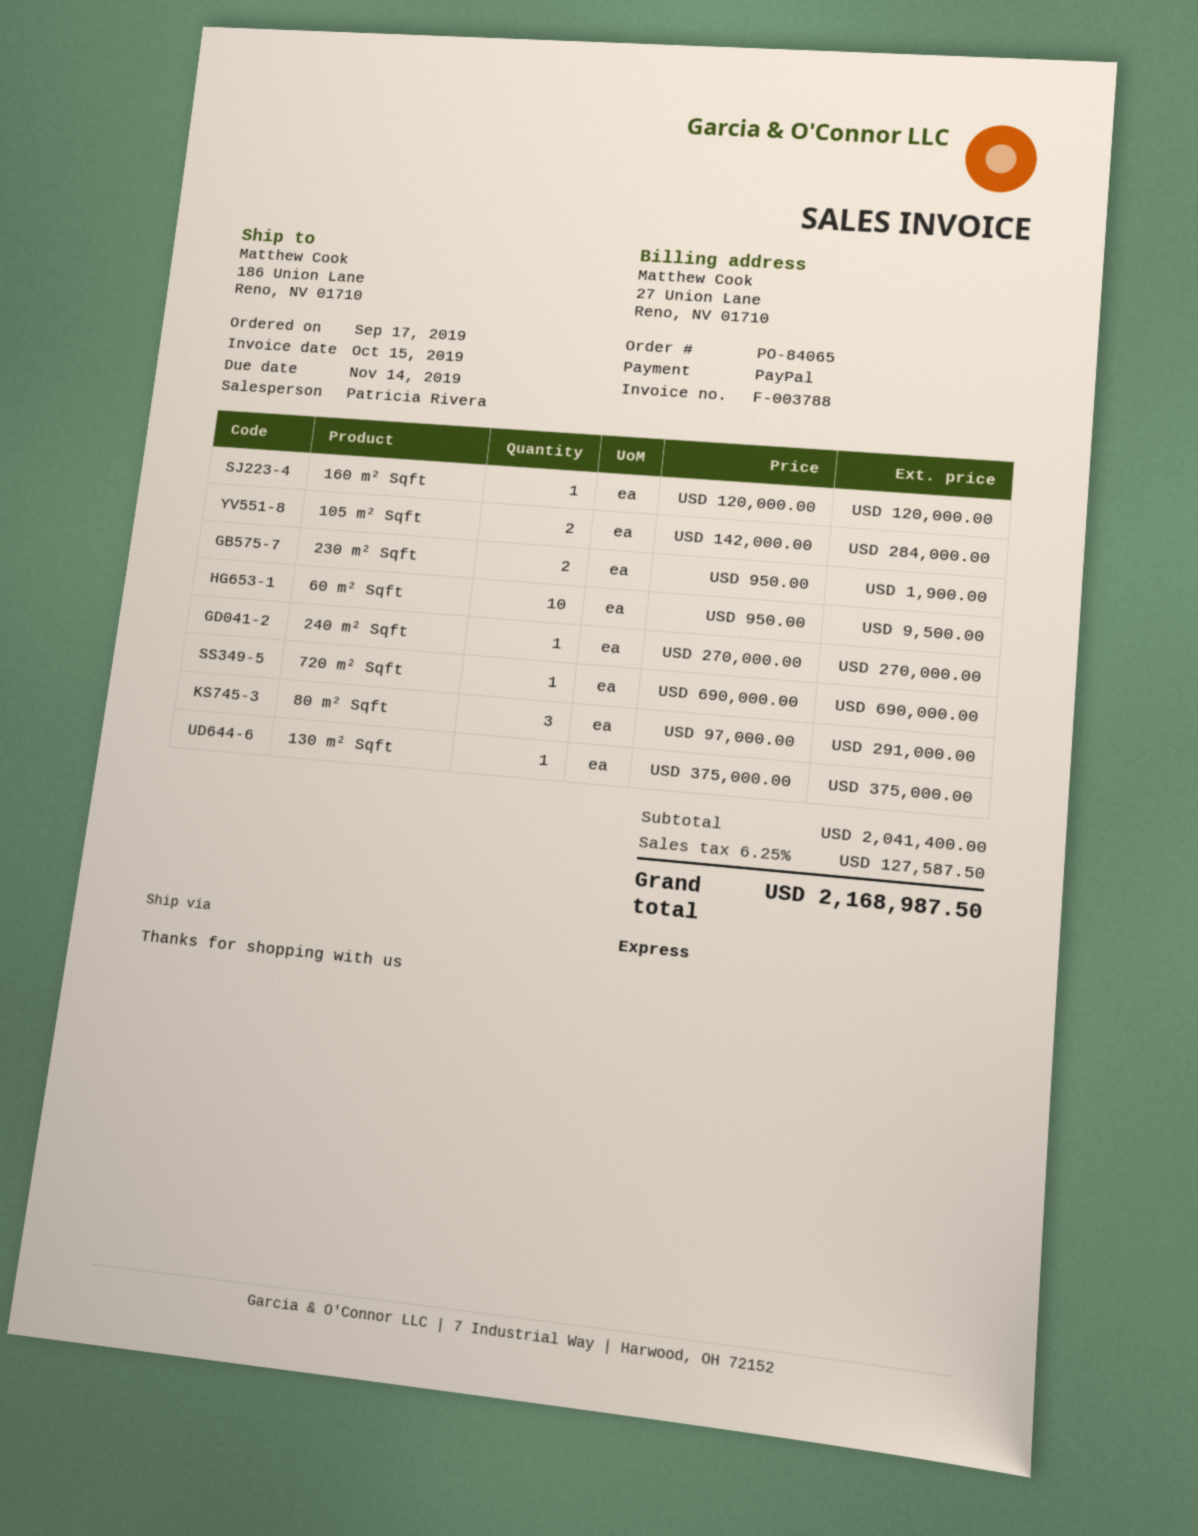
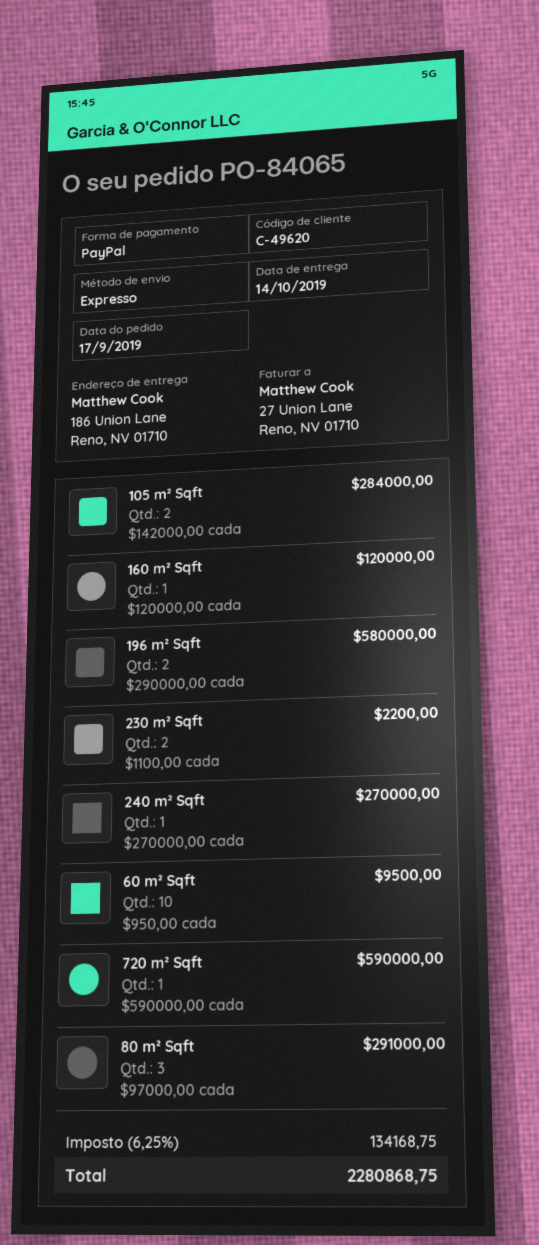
230 m² Sqft: 2 x 950.00 = 1900.00 -> 2 x 1100.00 = 2200.00
720 m² Sqft: 1 x 690000.00 = 690000.00 -> 1 x 590000.00 = 590000.00
130 m² Sqft: 1 x 375000.00 = 375000.00 -> none
196 m² Sqft: none -> 2 x 290000.00 = 580000.00
tax: 6.25% = 127587.50 -> 6.25% = 134168.75
total: 2168987.50 -> 2280868.75

